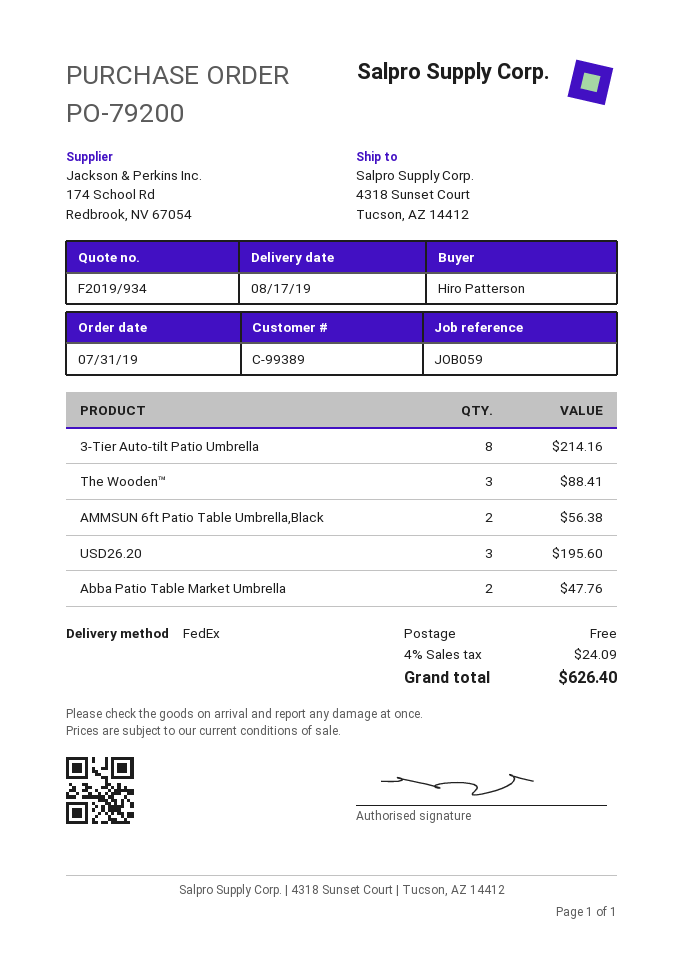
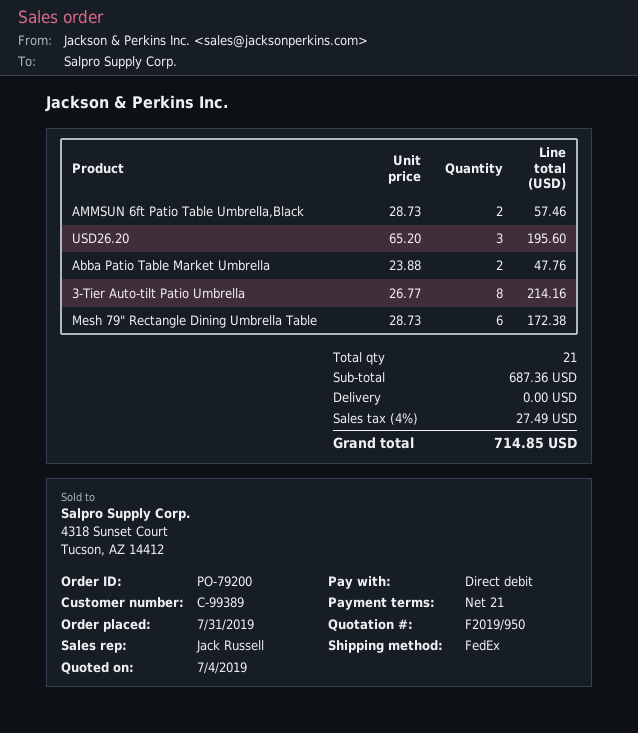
quote number: F2019/934 -> F2019/950
The Wooden™: 3 for 88.41 -> none
AMMSUN 6ft Patio Table Umbrella,Black: 2 for 56.38 -> 2 for 57.46
Mesh 79" Rectangle Dining Umbrella Table: none -> 6 for 172.38
tax: 4% = 24.09 -> 4% = 27.49
total: 626.40 -> 714.85

